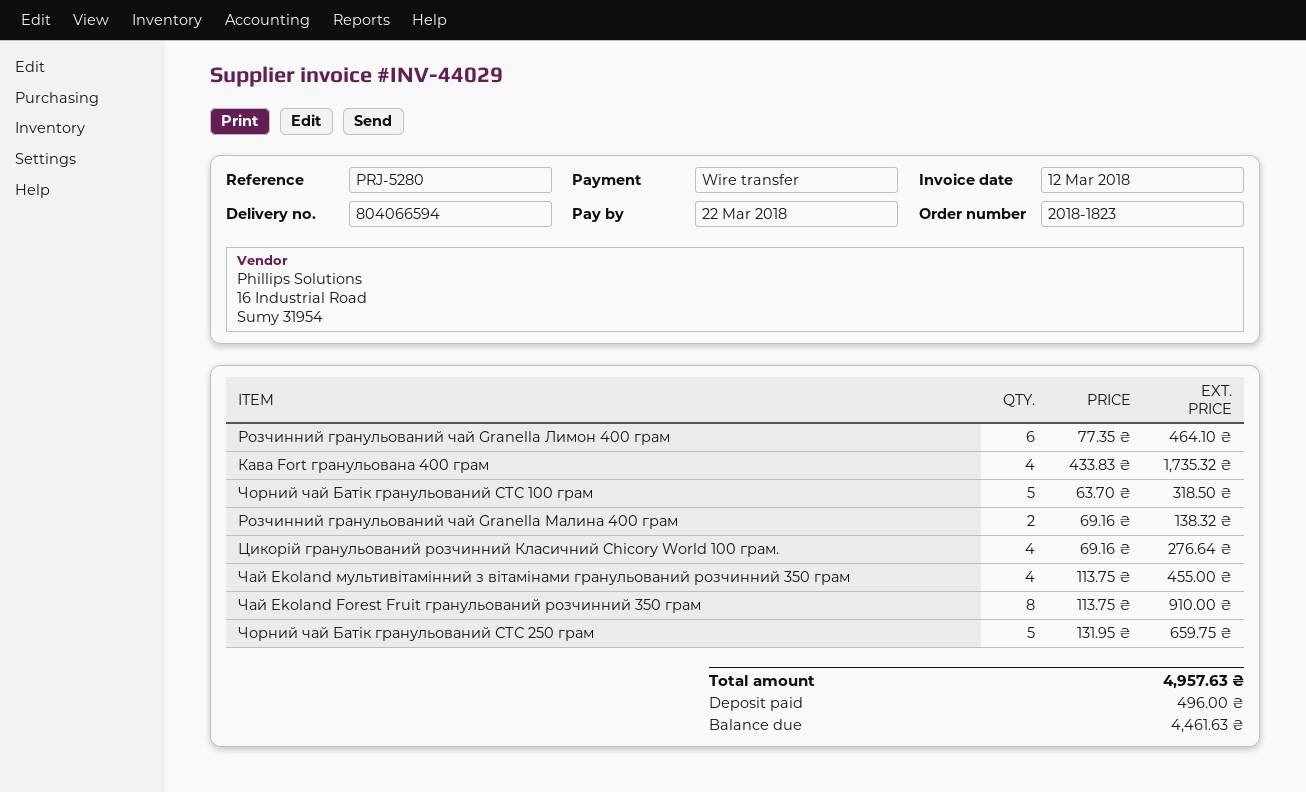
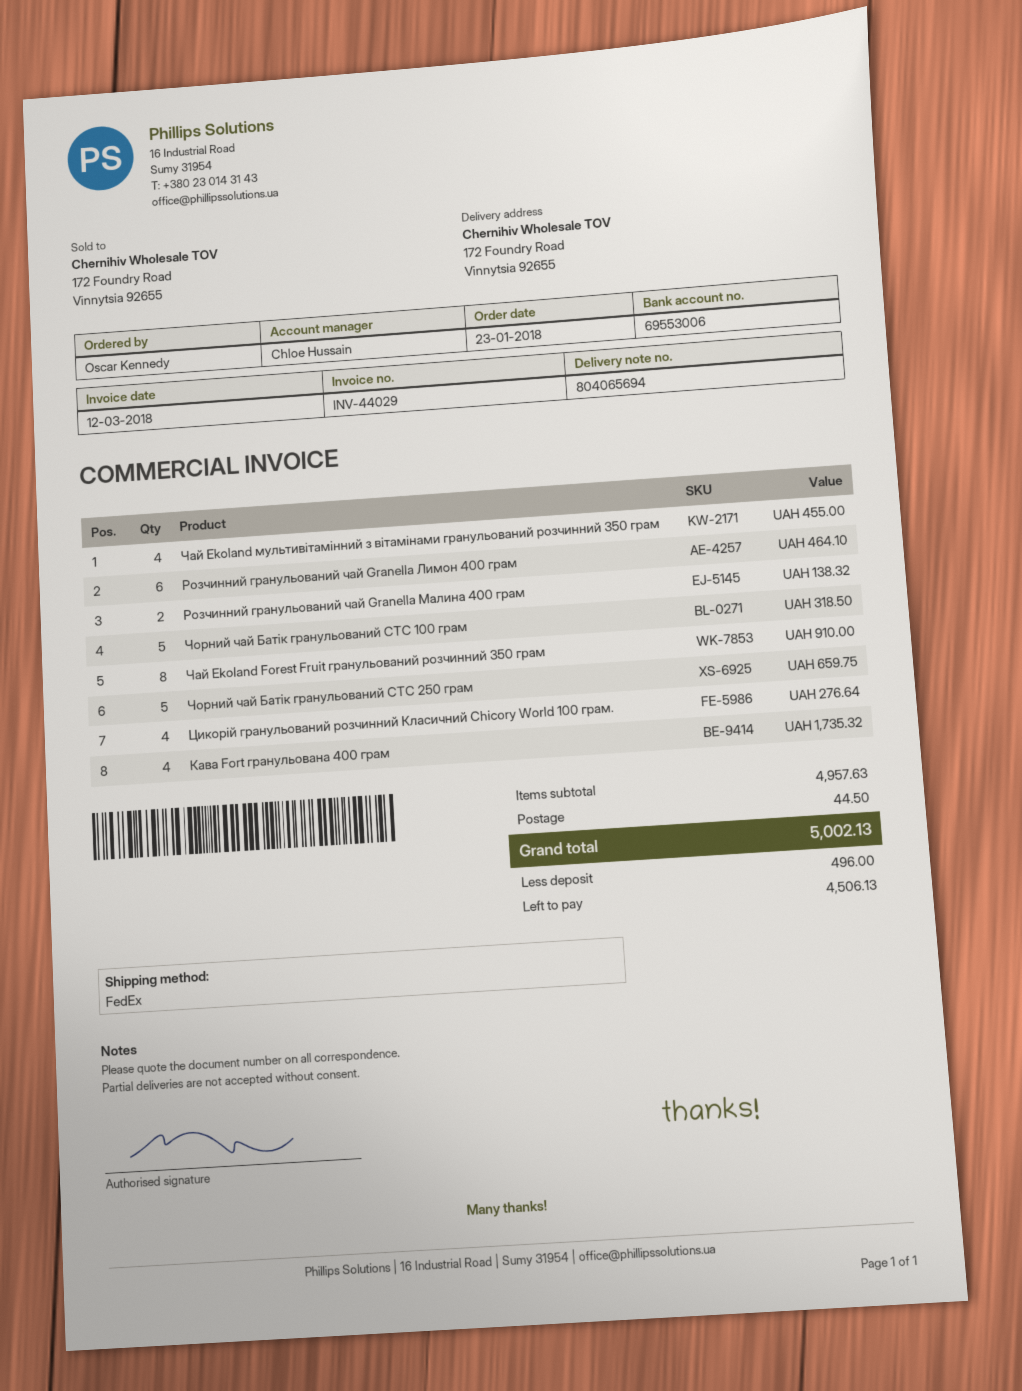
delivery note number: 804066594 -> 804065694
shipping: none -> 44.50
total: 4957.63 -> 5002.13
balance: 4461.63 -> 4506.13

